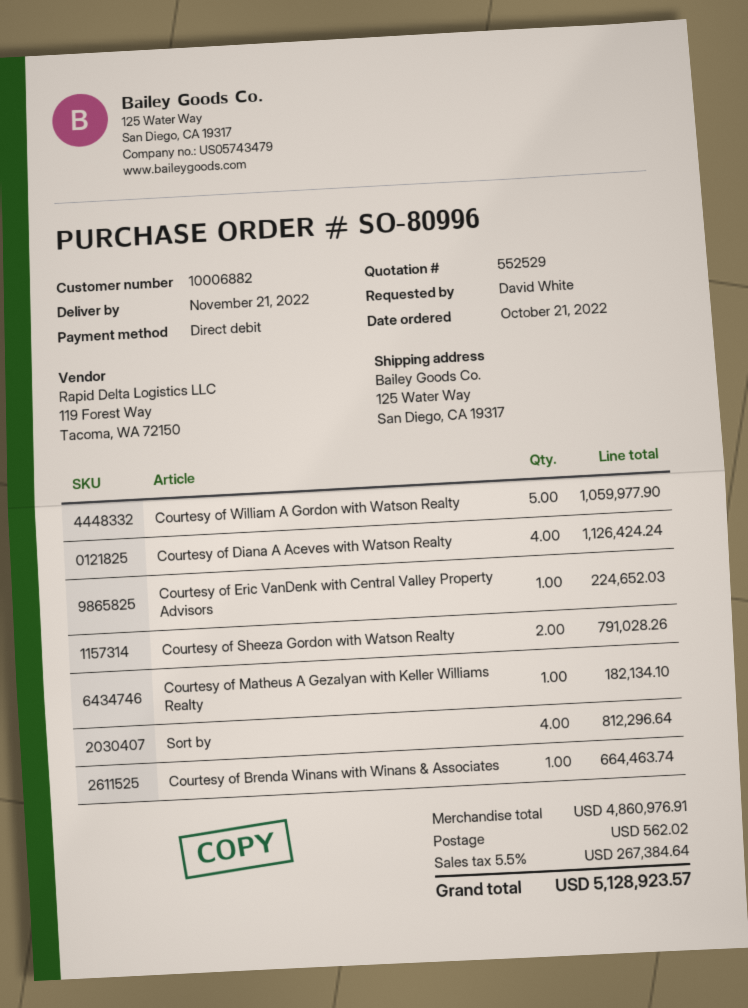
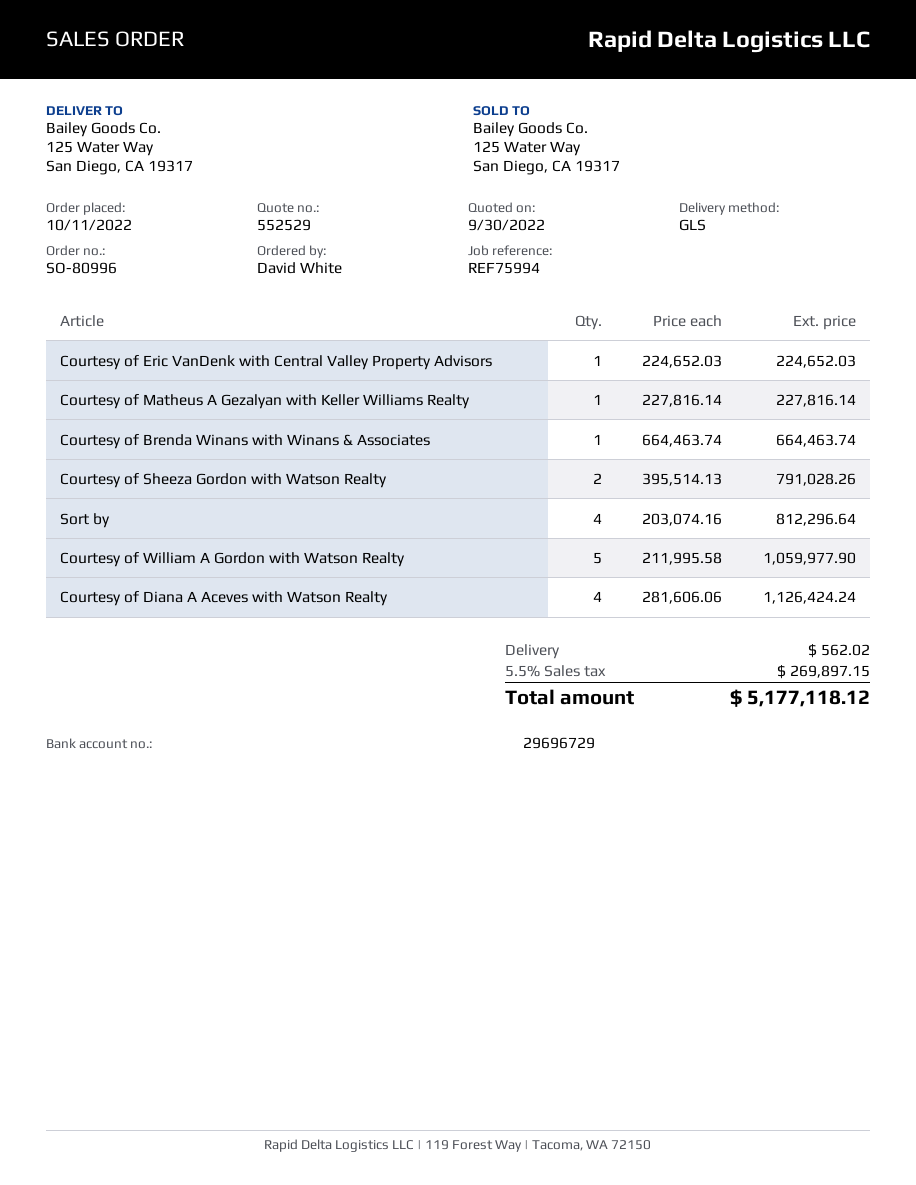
order date: 2022-10-21 -> 2022-10-11
Courtesy of Matheus A Gezalyan with Keller Williams Realty: 1 for 182134.10 -> 1 for 227816.14
tax: 5.5% = 267384.64 -> 5.5% = 269897.15
total: 5128923.57 -> 5177118.12

